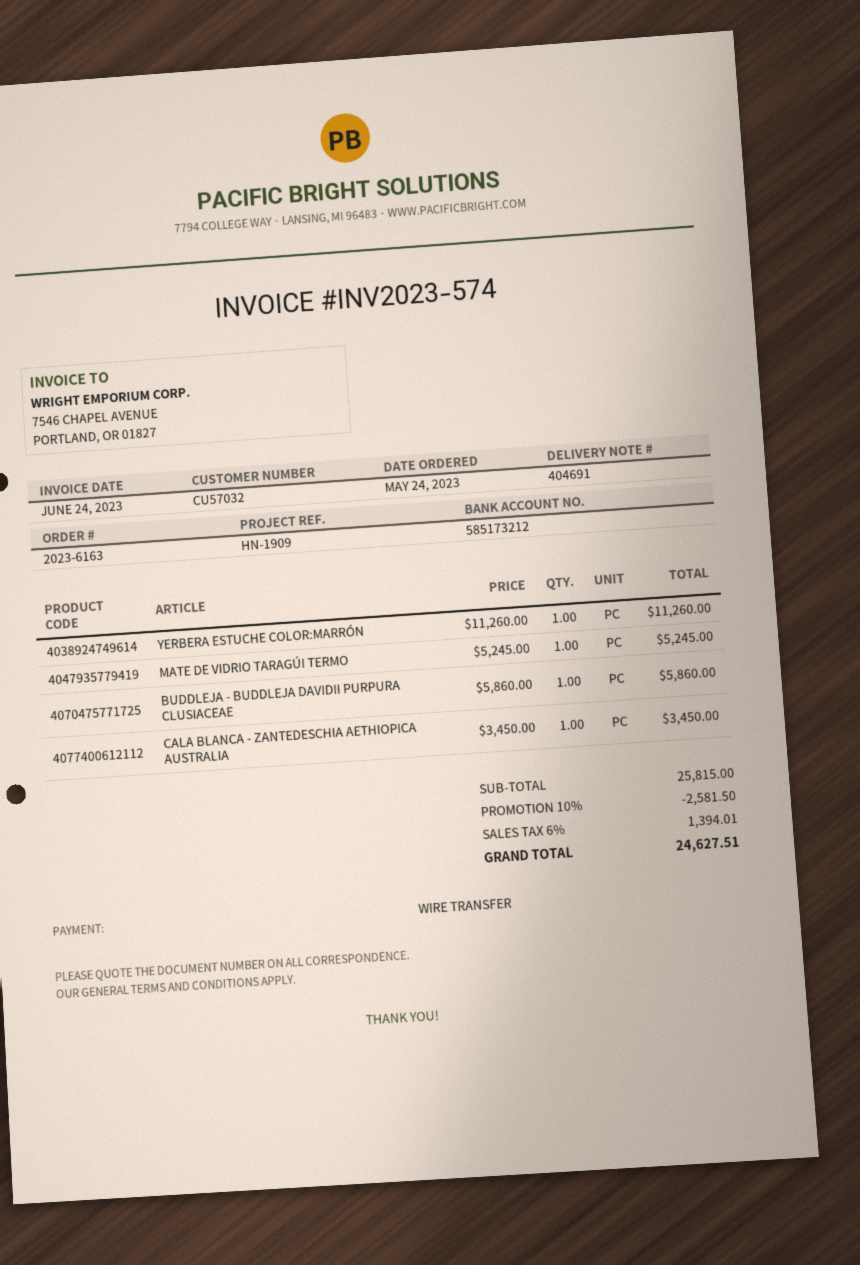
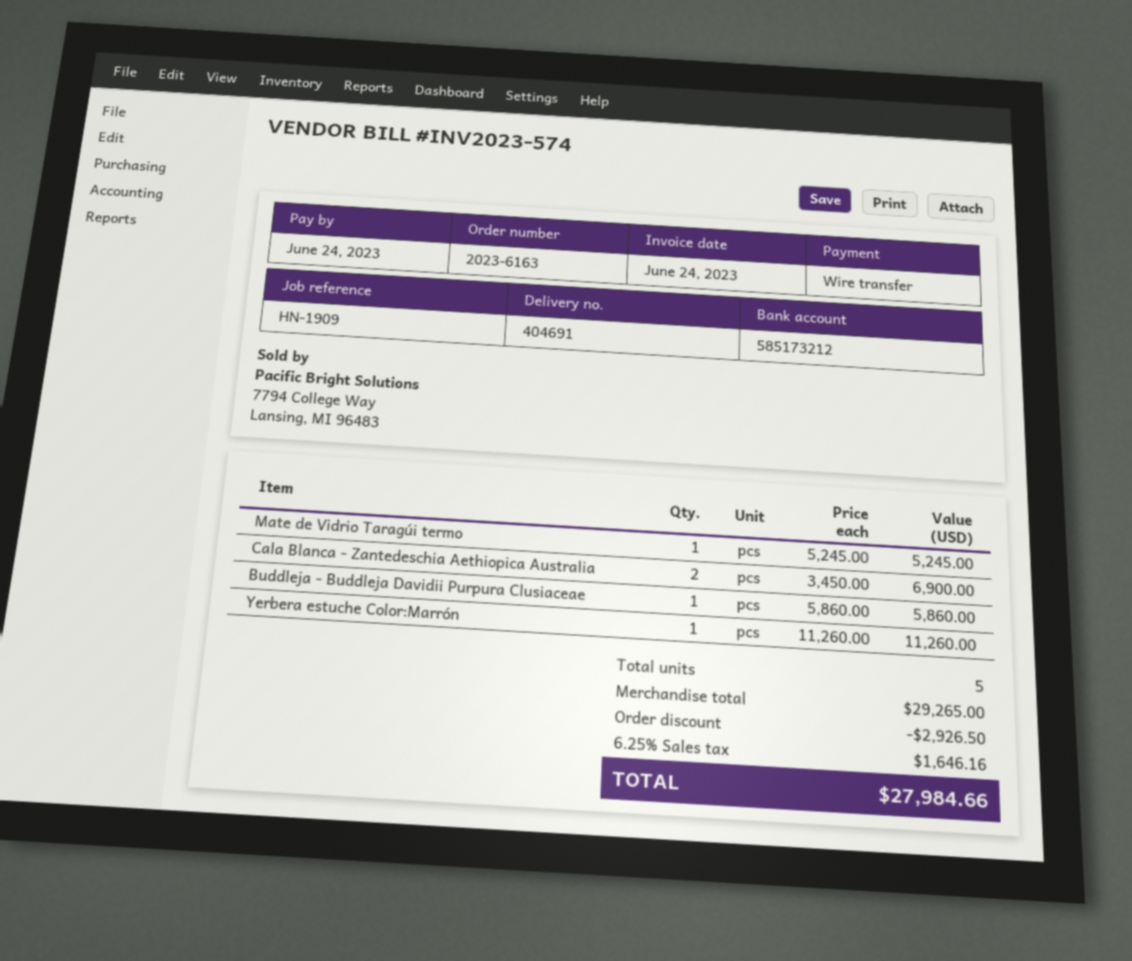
CALA BLANCA - ZANTEDESCHIA AETHIOPICA AUSTRALIA: 1 x 3450.00 = 3450.00 -> 2 x 3450.00 = 6900.00
subtotal: 25815.00 -> 29265.00
discount: 2581.50 -> 2926.50
tax: 6% = 1394.01 -> 6.25% = 1646.16
total: 24627.51 -> 27984.66

